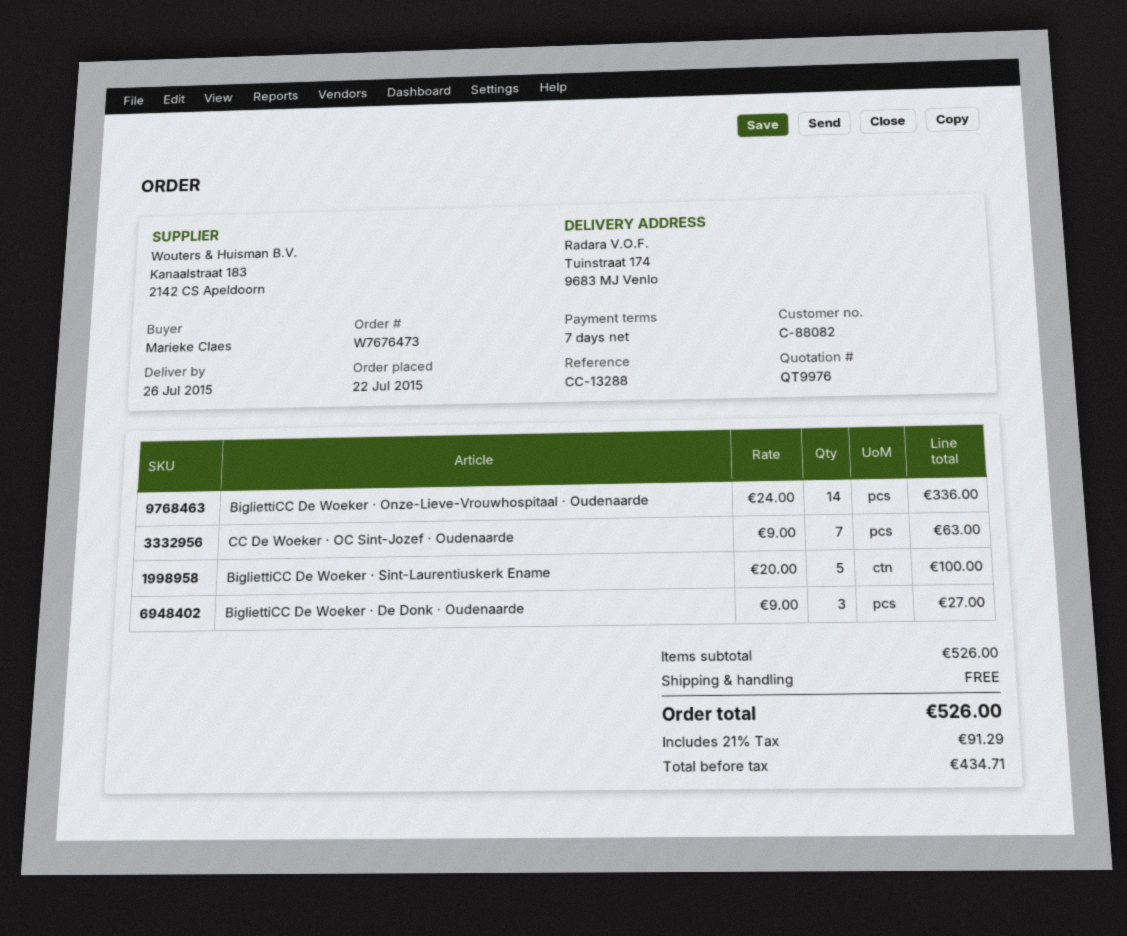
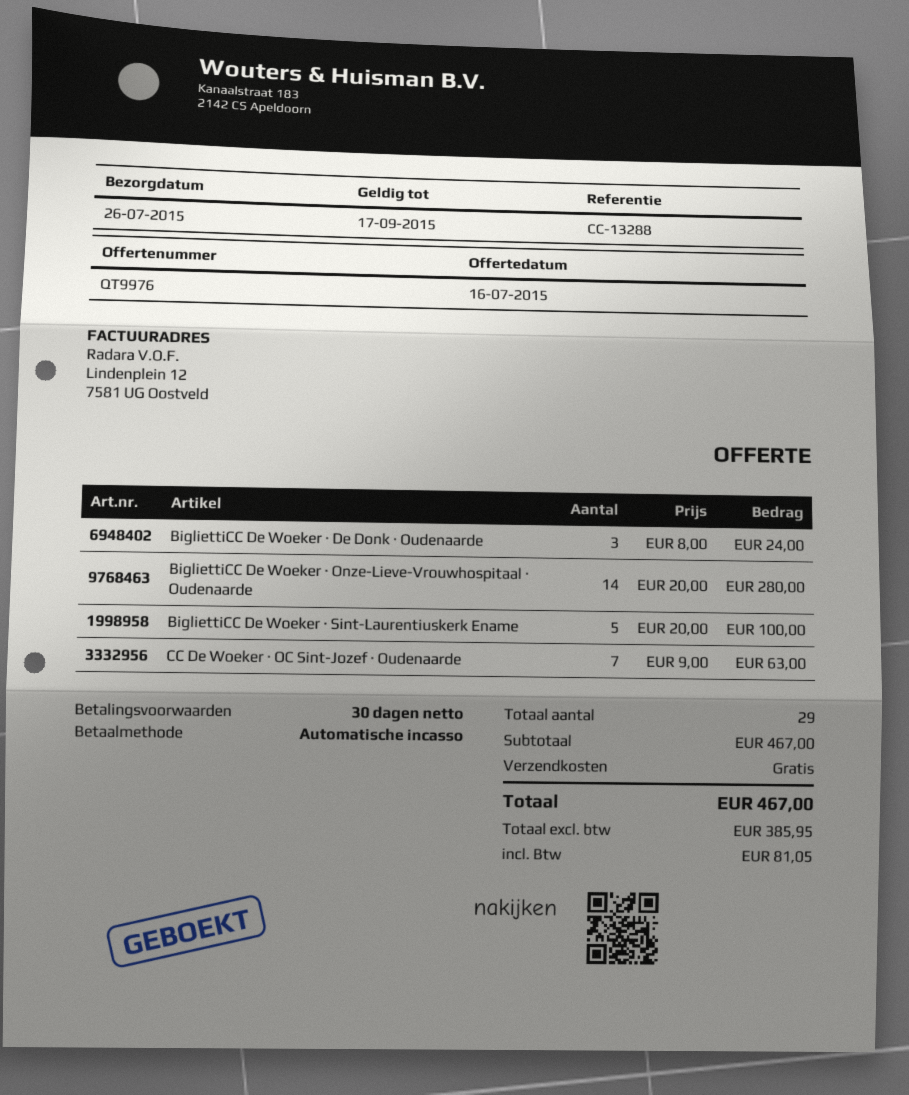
payment terms: 7 days -> 30 days
BigliettiCC De Woeker · Onze-Lieve-Vrouwhospitaal · Oudenaarde: 14 x 24.00 = 336.00 -> 14 x 20.00 = 280.00
BigliettiCC De Woeker · De Donk · Oudenaarde: 3 x 9.00 = 27.00 -> 3 x 8.00 = 24.00
subtotal: 526.00 -> 467.00
net: 434.71 -> 385.95
tax: 91.29 -> 81.05
total: 526.00 -> 467.00

